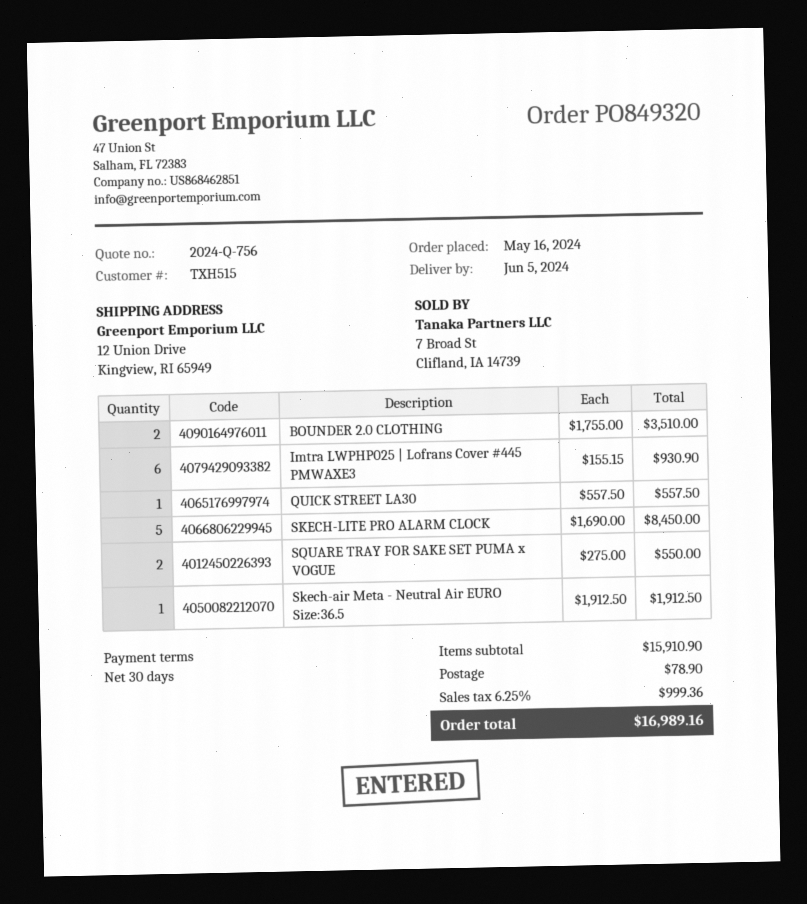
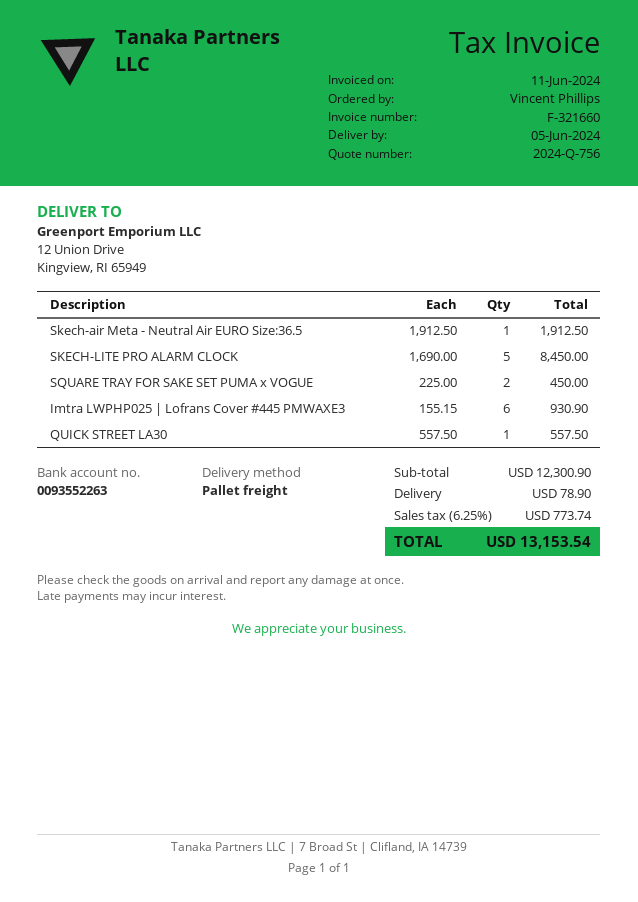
BOUNDER 2.0 CLOTHING: 2 x 1755.00 = 3510.00 -> none
SQUARE TRAY FOR SAKE SET PUMA x VOGUE: 2 x 275.00 = 550.00 -> 2 x 225.00 = 450.00
subtotal: 15910.90 -> 12300.90
tax: 6.25% = 999.36 -> 6.25% = 773.74
total: 16989.16 -> 13153.54

